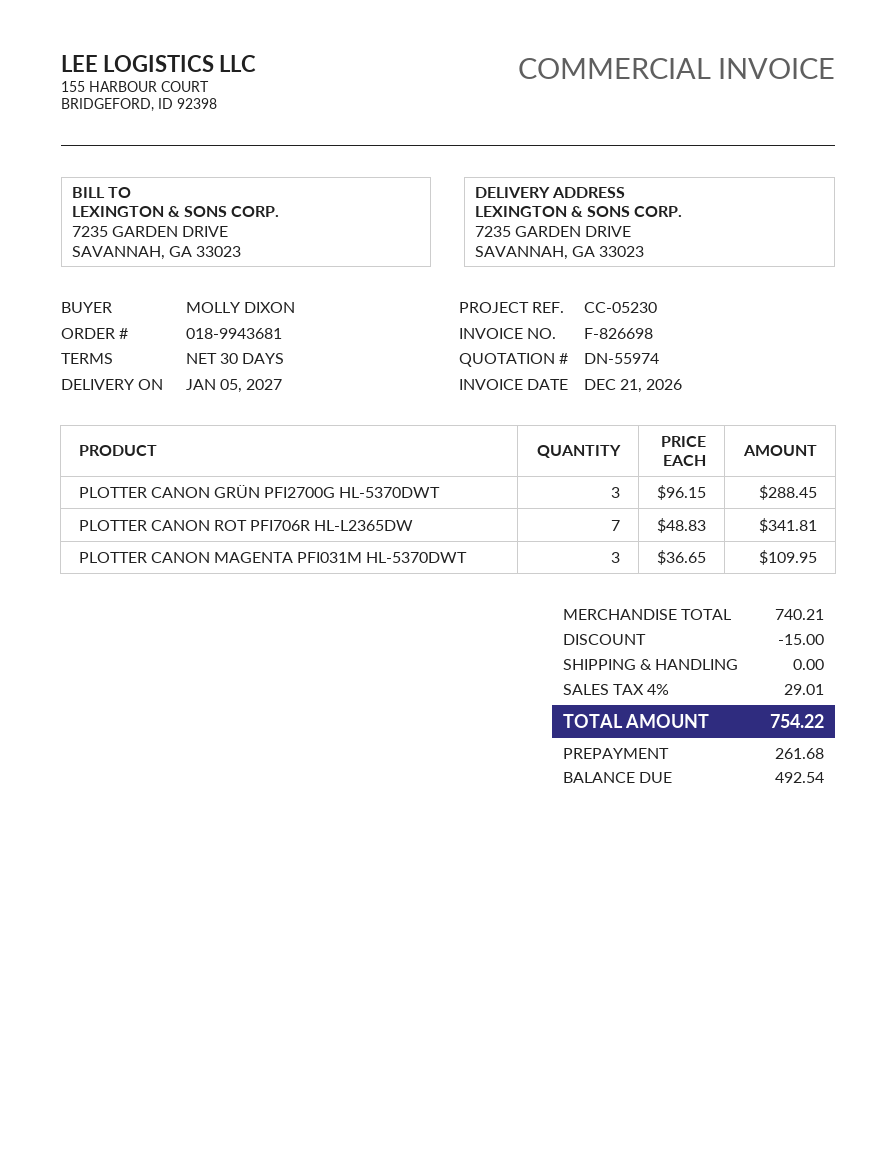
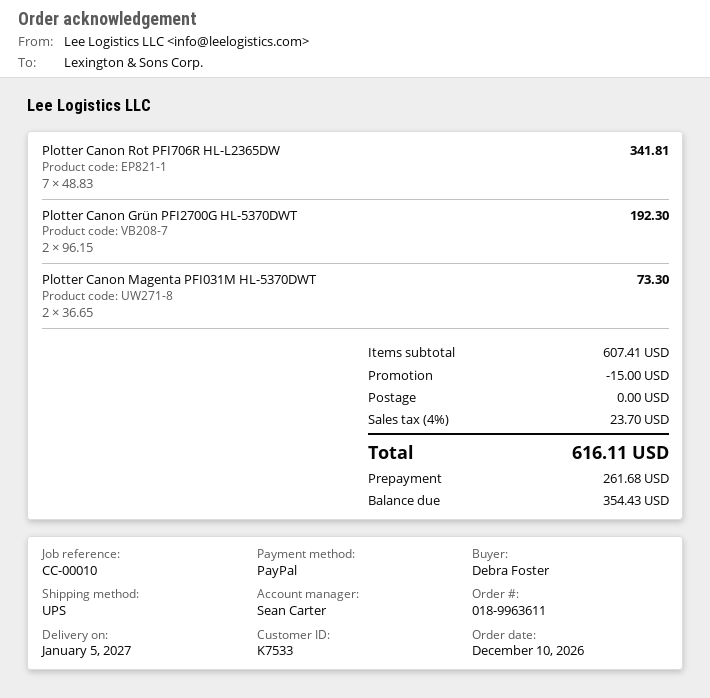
order number: 018-9943681 -> 018-9963611
reference: CC-05230 -> CC-00010
ordered by: MOLLY DIXON -> Debra Foster
PLOTTER CANON GRÜN PFI2700G HL-5370DWT: 3 x 96.15 = 288.45 -> 2 x 96.15 = 192.30
PLOTTER CANON MAGENTA PFI031M HL-5370DWT: 3 x 36.65 = 109.95 -> 2 x 36.65 = 73.30
subtotal: 740.21 -> 607.41
tax: 4% = 29.01 -> 4% = 23.70
total: 754.22 -> 616.11
balance: 492.54 -> 354.43

